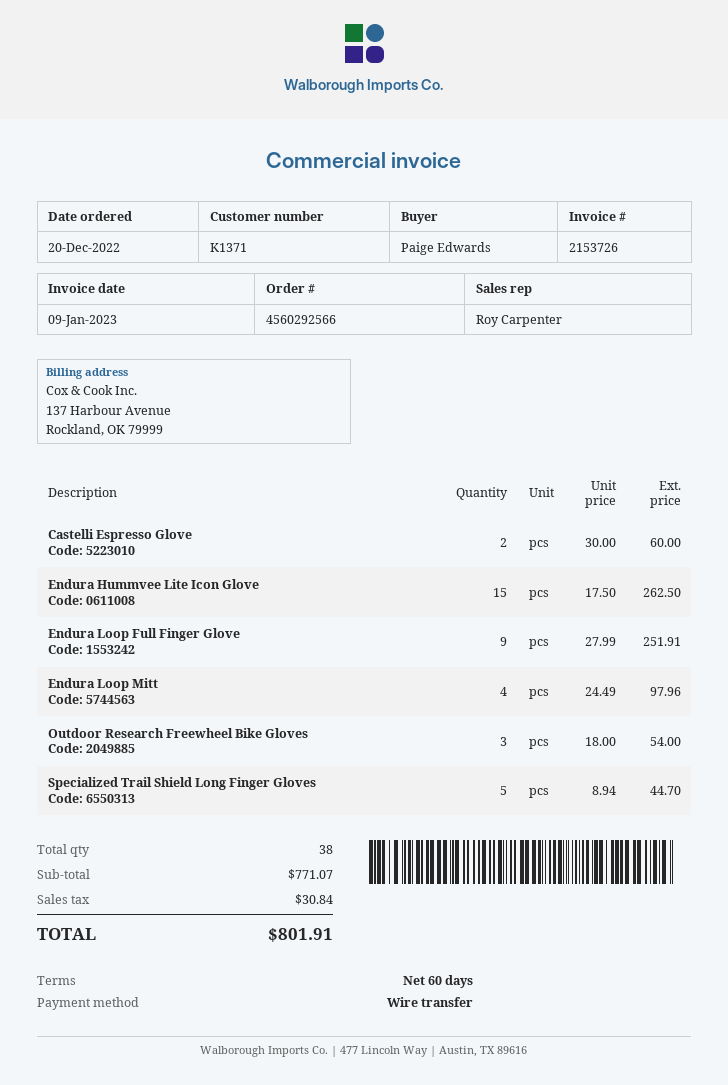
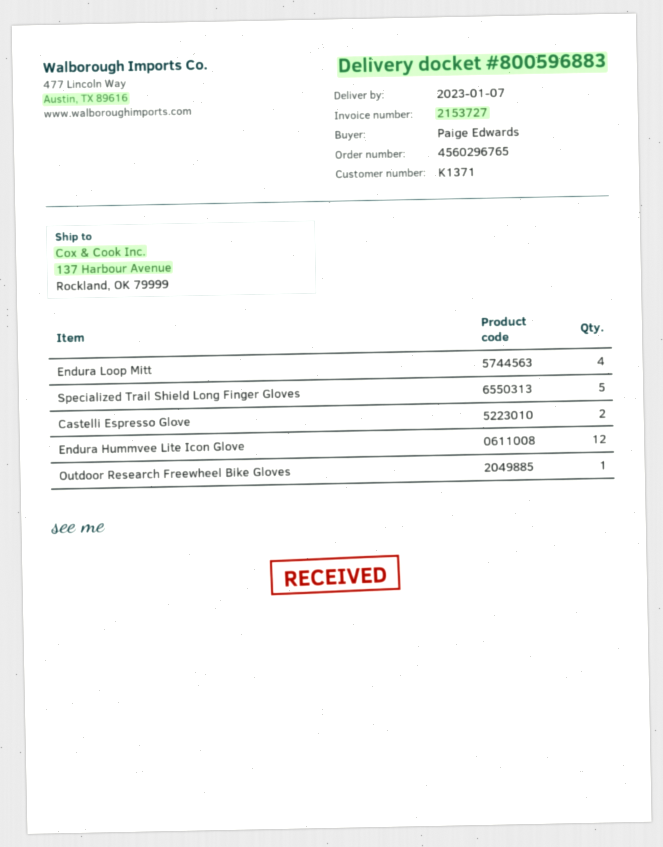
order number: 4560292566 -> 4560296765
invoice number: 2153726 -> 2153727
Endura Hummvee Lite Icon Glove: 15 -> 12
Endura Loop Full Finger Glove: 9 -> none
Outdoor Research Freewheel Bike Gloves: 3 -> 1

